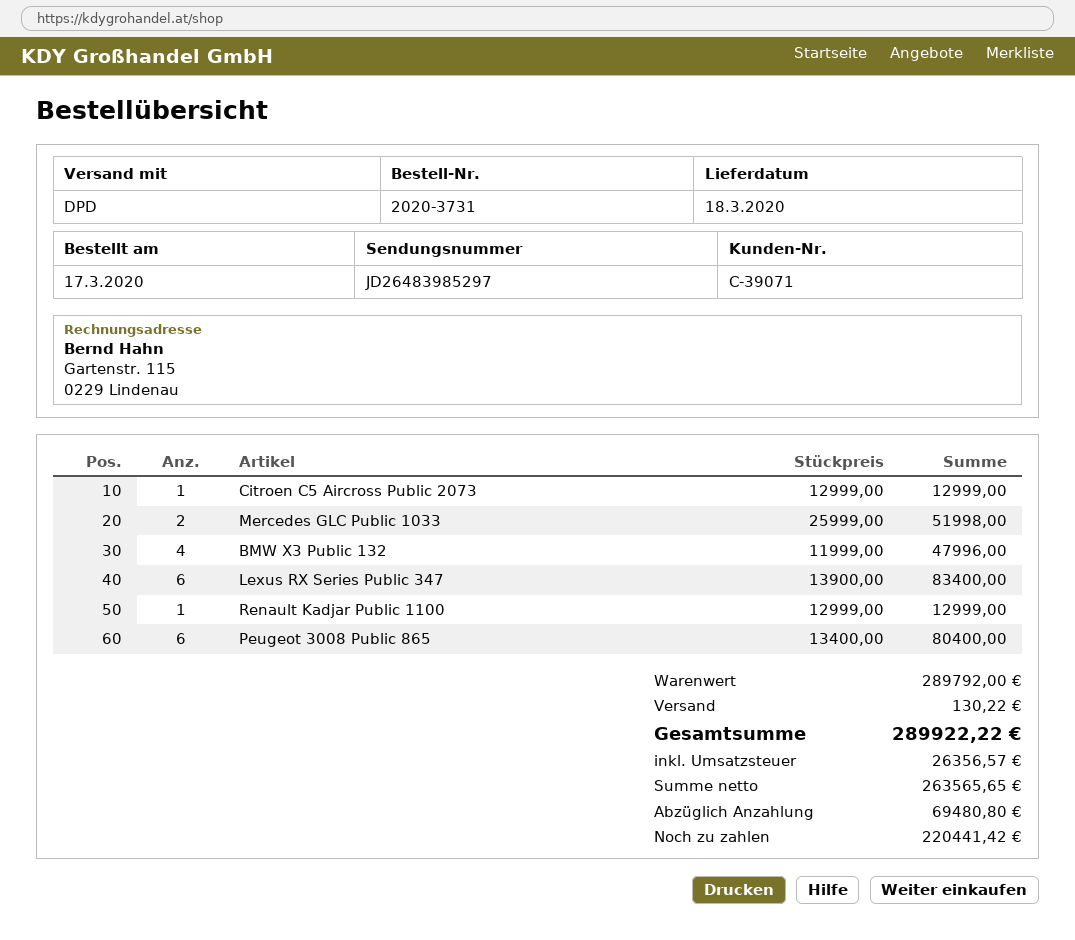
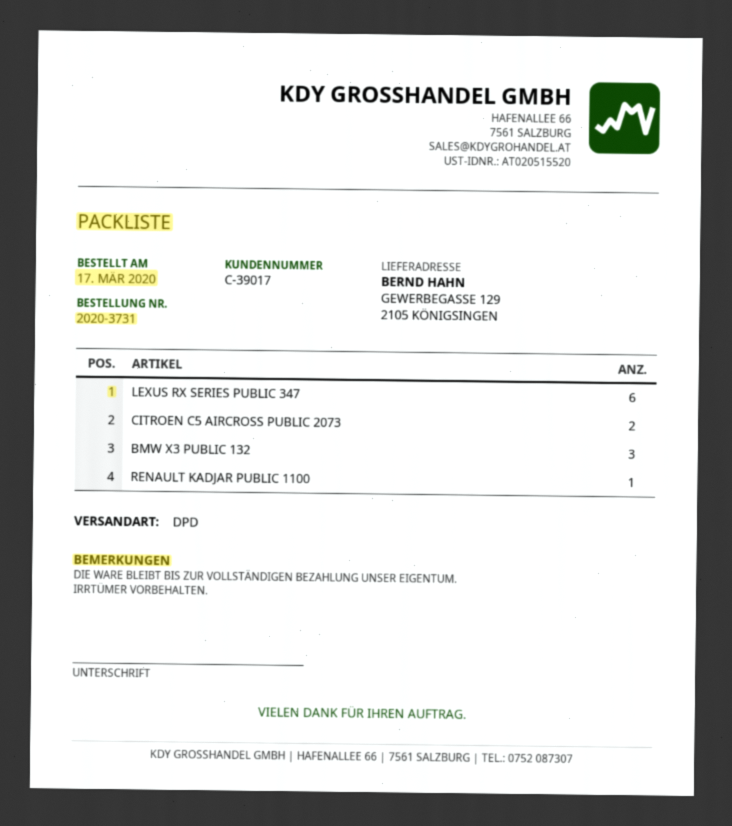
customer number: C-39071 -> C-39017
Citroen C5 Aircross Public 2073: 1 -> 2
Mercedes GLC Public 1033: 2 -> none
BMW X3 Public 132: 4 -> 3
Peugeot 3008 Public 865: 6 -> none

